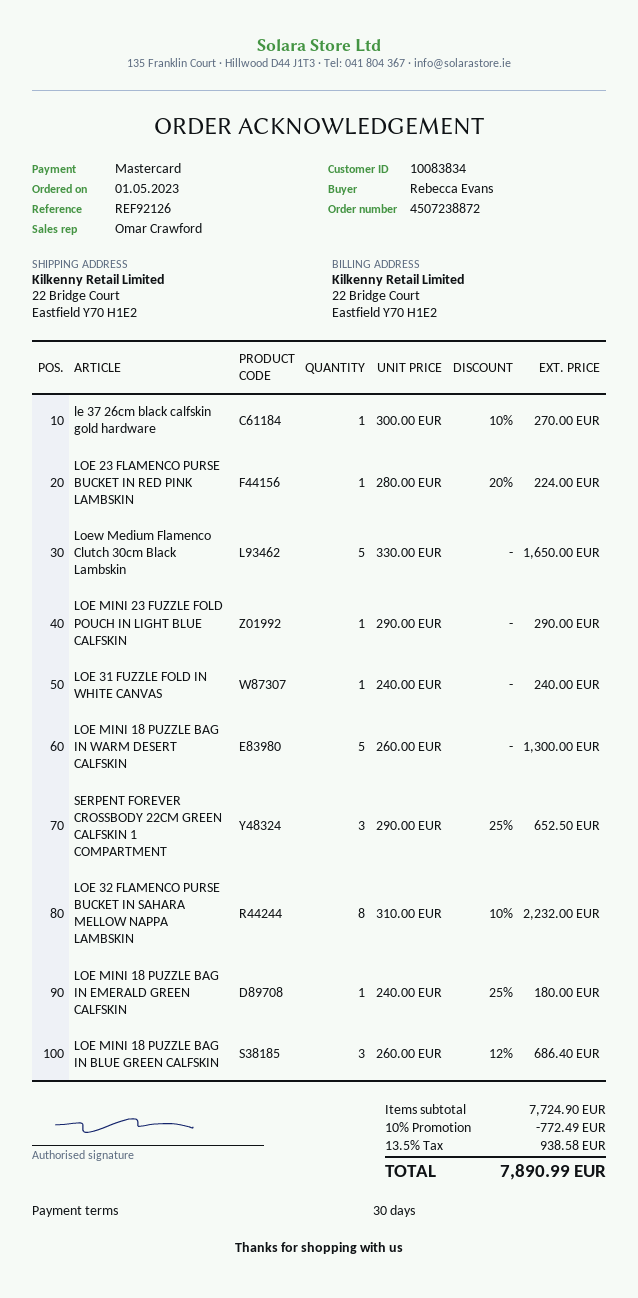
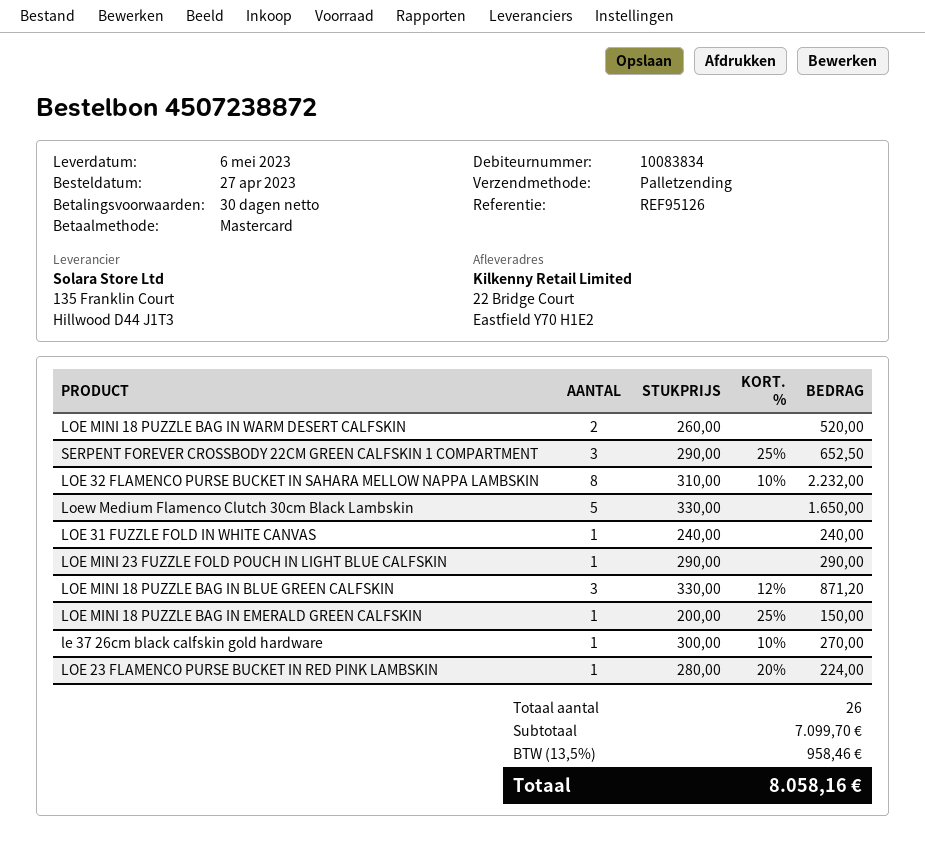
order date: 2023-05-01 -> 2023-04-27
reference: REF92126 -> REF95126
LOE MINI 18 PUZZLE BAG IN WARM DESERT CALFSKIN: 5 x 260.00 = 1300.00 -> 2 x 260.00 = 520.00
LOE MINI 18 PUZZLE BAG IN EMERALD GREEN CALFSKIN: 1 x 240.00 - 25% = 180.00 -> 1 x 200.00 - 25% = 150.00
LOE MINI 18 PUZZLE BAG IN BLUE GREEN CALFSKIN: 3 x 260.00 - 12% = 686.40 -> 3 x 330.00 - 12% = 871.20
subtotal: 7724.90 -> 7099.70
discount: 10% = 772.49 -> none
tax: 13.5% = 938.58 -> 13.5% = 958.46
total: 7890.99 -> 8058.16

